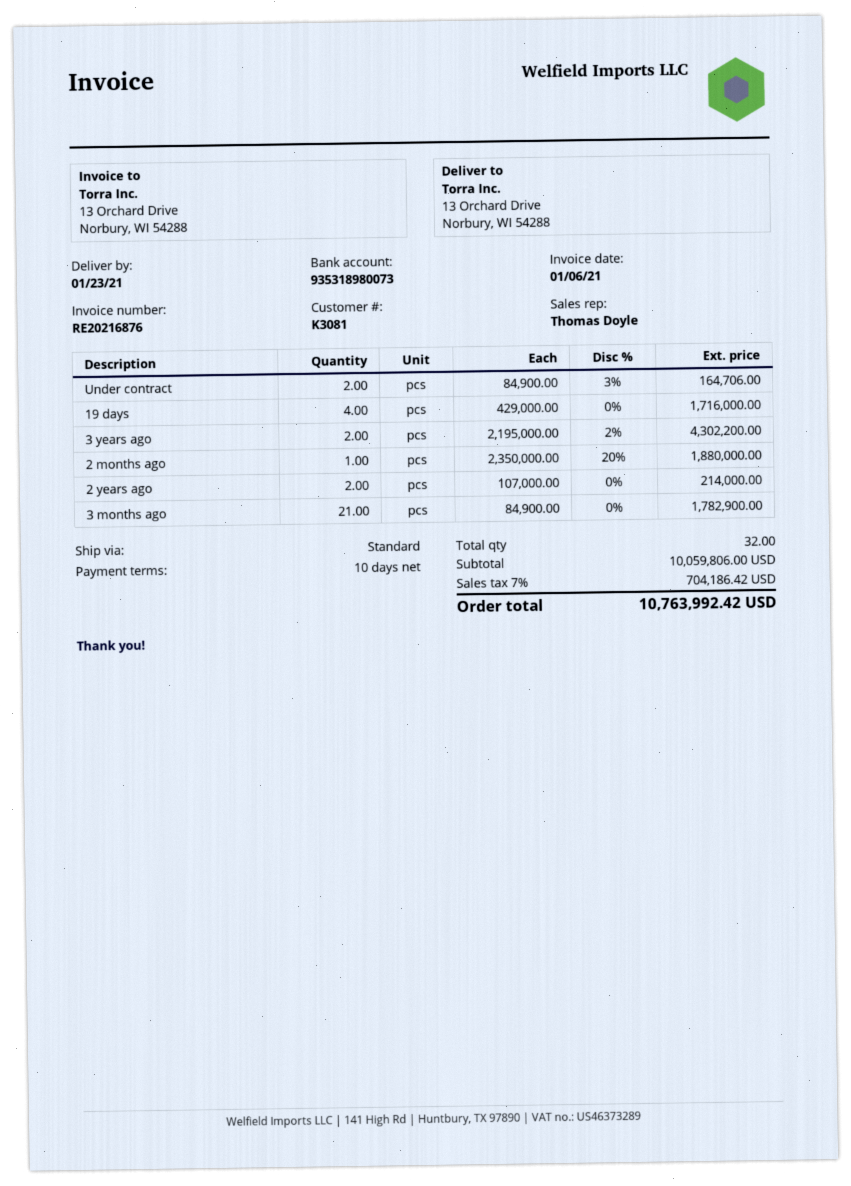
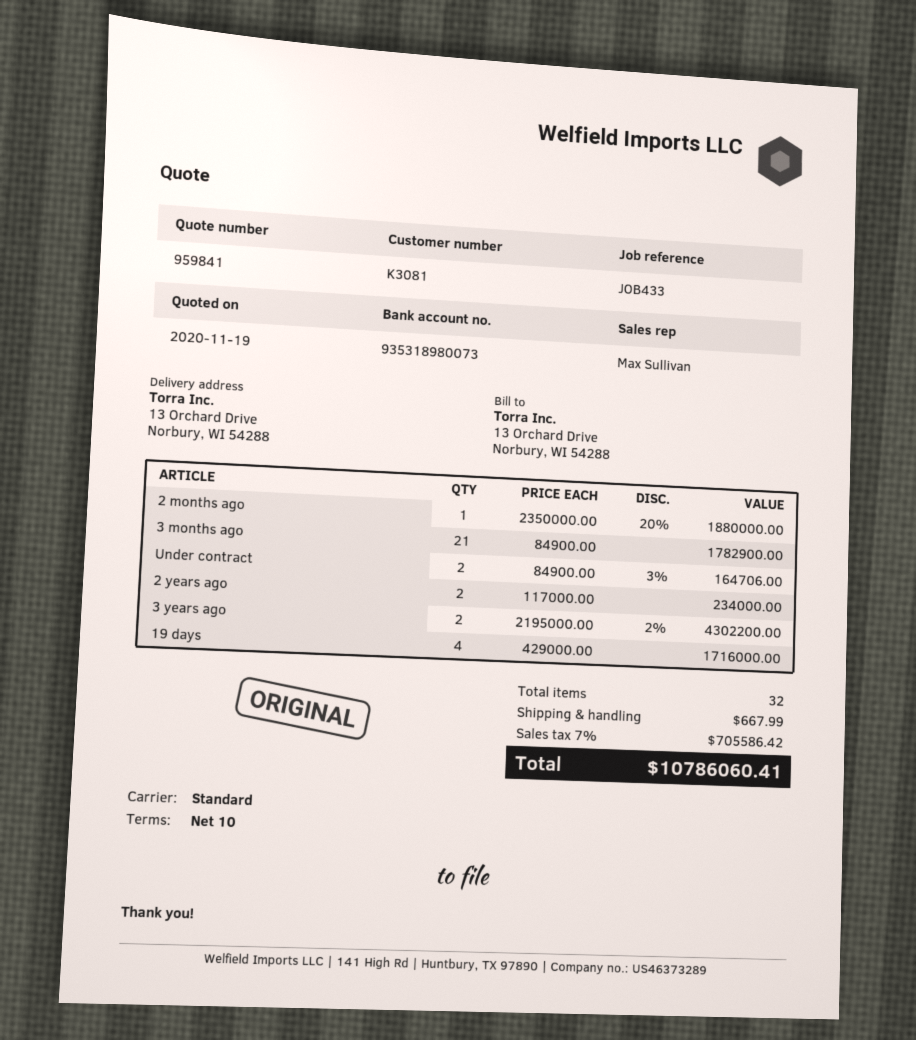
sales rep: Thomas Doyle -> Max Sullivan
2 years ago: 2 x 107000.00 = 214000.00 -> 2 x 117000.00 = 234000.00
shipping: none -> 667.99
tax: 7% = 704186.42 -> 7% = 705586.42
total: 10763992.42 -> 10786060.41

